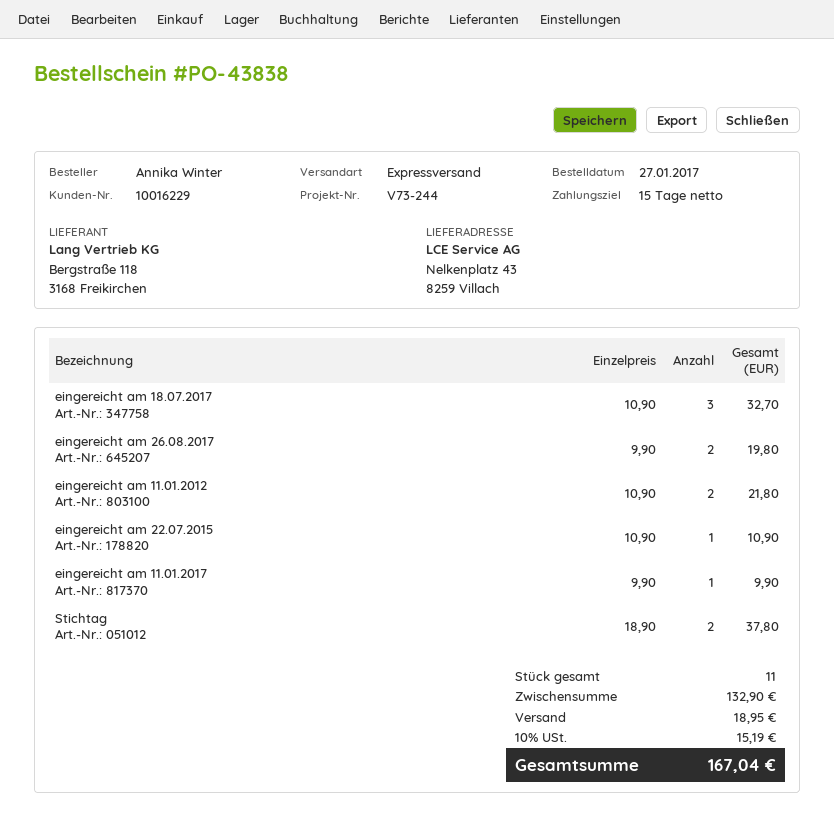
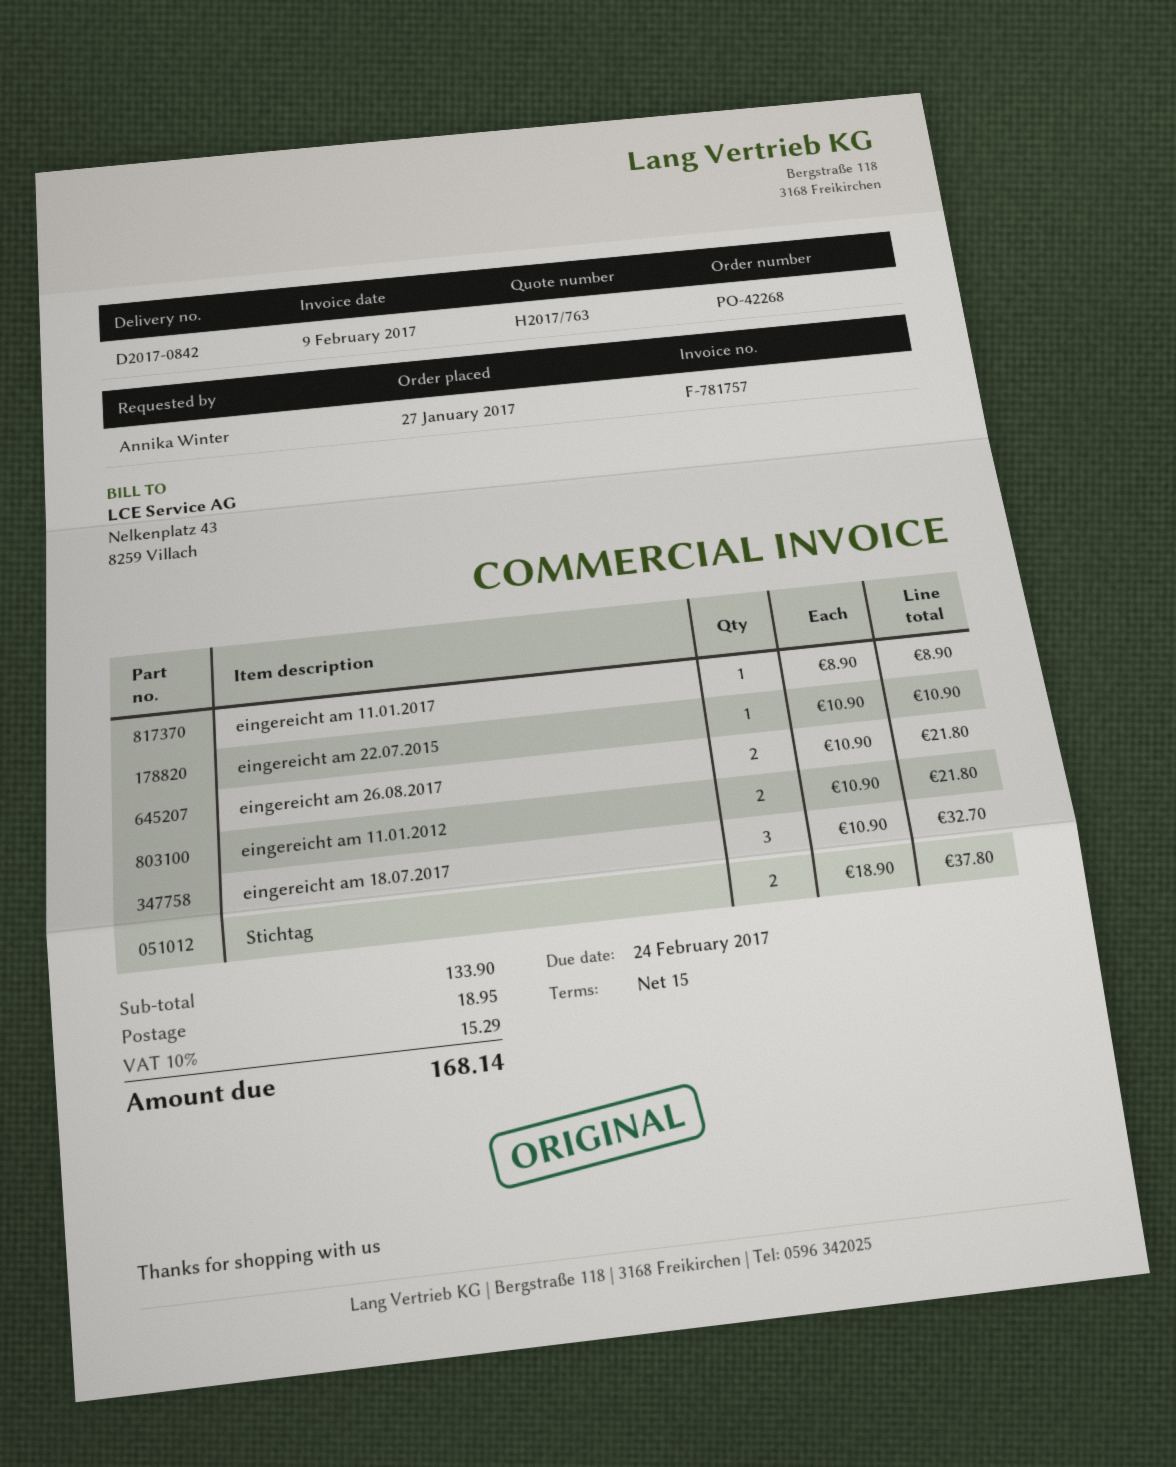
order number: PO-43838 -> PO-42268
eingereicht am 26.08.2017: 2 x 9.90 = 19.80 -> 2 x 10.90 = 21.80
eingereicht am 11.01.2017: 1 x 9.90 = 9.90 -> 1 x 8.90 = 8.90
subtotal: 132.90 -> 133.90
tax: 10% = 15.19 -> 10% = 15.29
total: 167.04 -> 168.14

